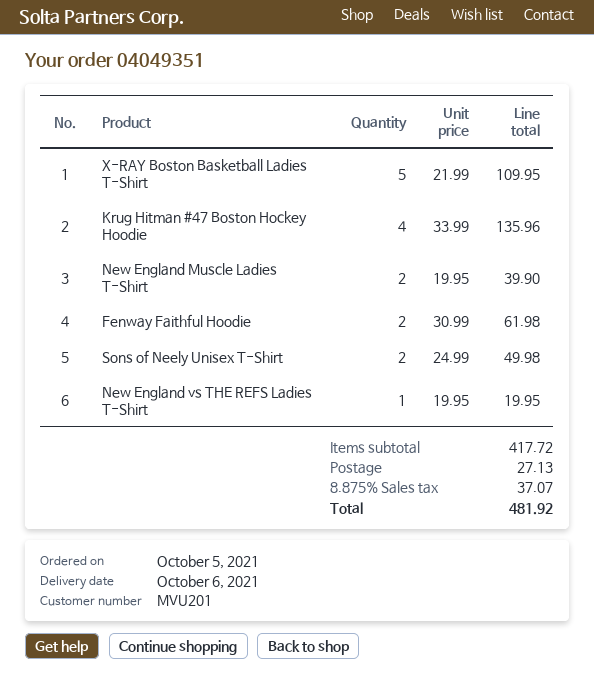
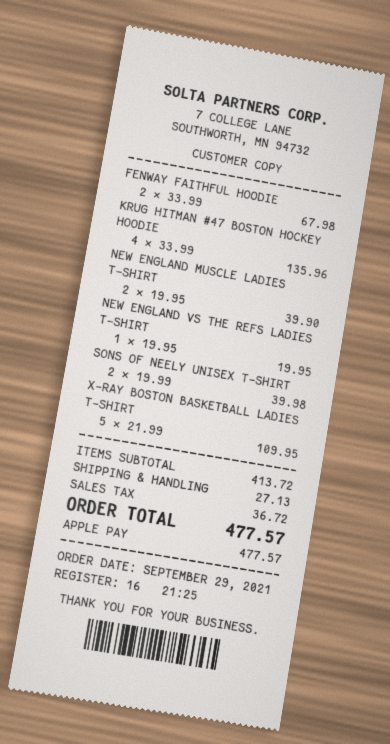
order date: 2021-10-05 -> 2021-09-29
Fenway Faithful Hoodie: 2 x 30.99 = 61.98 -> 2 x 33.99 = 67.98
Sons of Neely Unisex T-Shirt: 2 x 24.99 = 49.98 -> 2 x 19.99 = 39.98
subtotal: 417.72 -> 413.72
tax: 37.07 -> 36.72
total: 481.92 -> 477.57

